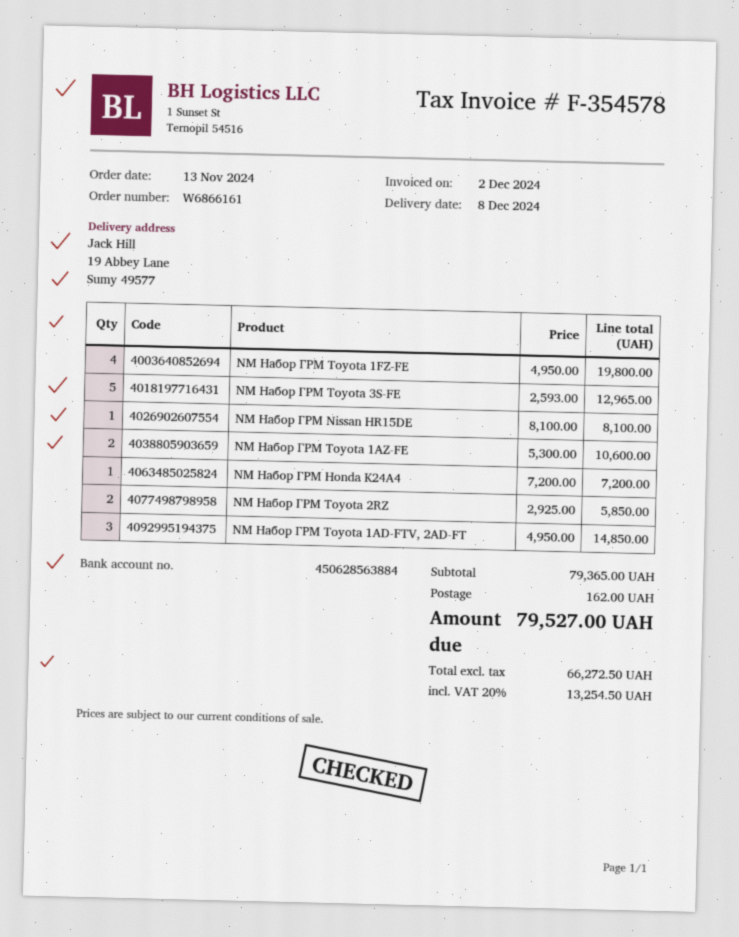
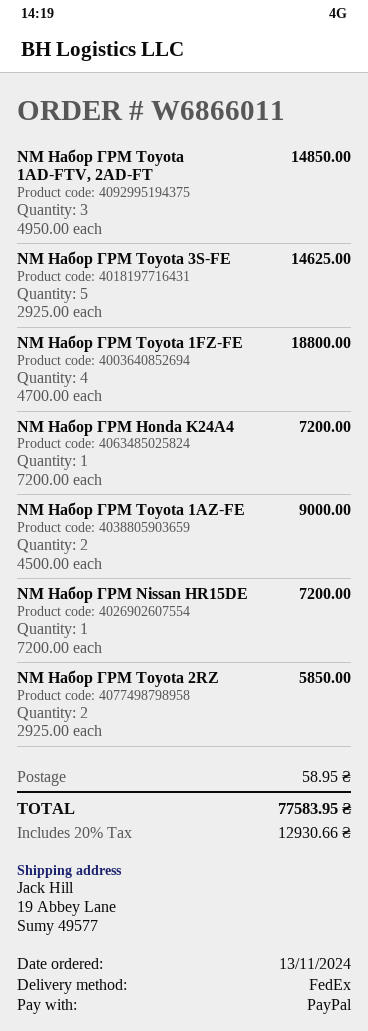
order number: W6866161 -> W6866011
NM Набор ГРМ Toyota 1FZ-FE: 4 x 4950.00 = 19800.00 -> 4 x 4700.00 = 18800.00
NM Набор ГРМ Toyota 3S-FE: 5 x 2593.00 = 12965.00 -> 5 x 2925.00 = 14625.00
NM Набор ГРМ Nissan HR15DE: 1 x 8100.00 = 8100.00 -> 1 x 7200.00 = 7200.00
NM Набор ГРМ Toyota 1AZ-FE: 2 x 5300.00 = 10600.00 -> 2 x 4500.00 = 9000.00
shipping: 162.00 -> 58.95
tax: 20% = 13254.50 -> 20% = 12930.66
total: 79527.00 -> 77583.95

